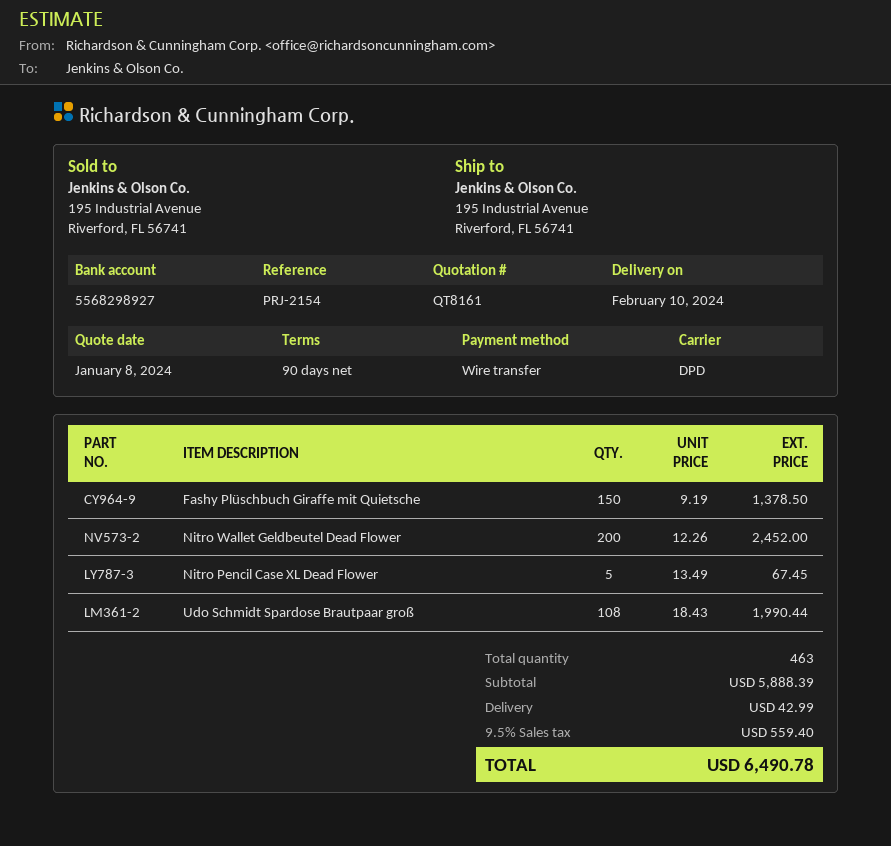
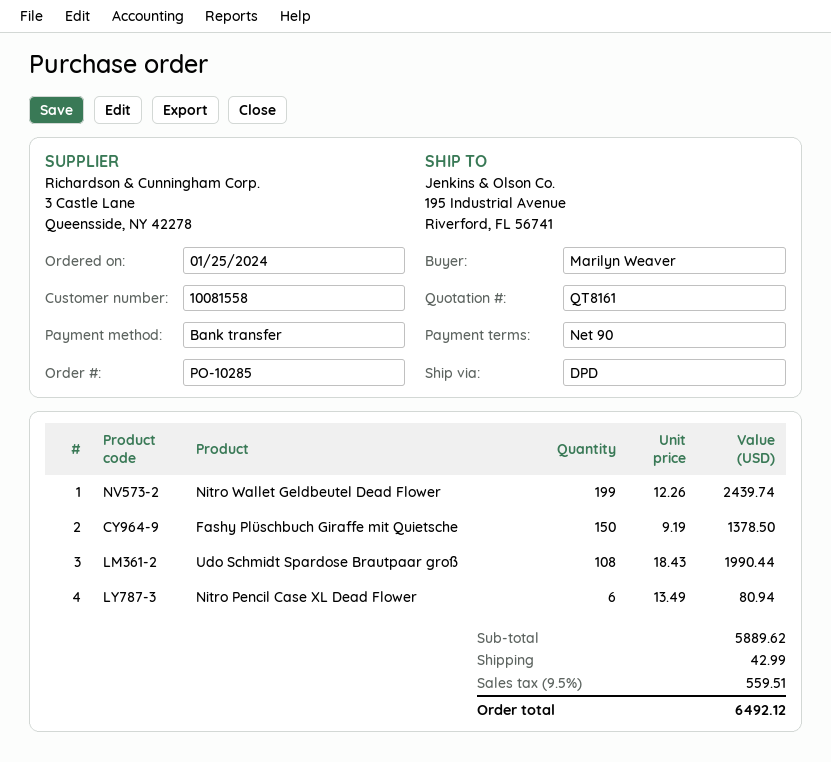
Nitro Wallet Geldbeutel Dead Flower: 200 x 12.26 = 2452.00 -> 199 x 12.26 = 2439.74
Nitro Pencil Case XL Dead Flower: 5 x 13.49 = 67.45 -> 6 x 13.49 = 80.94
subtotal: 5888.39 -> 5889.62
tax: 9.5% = 559.40 -> 9.5% = 559.51
total: 6490.78 -> 6492.12

